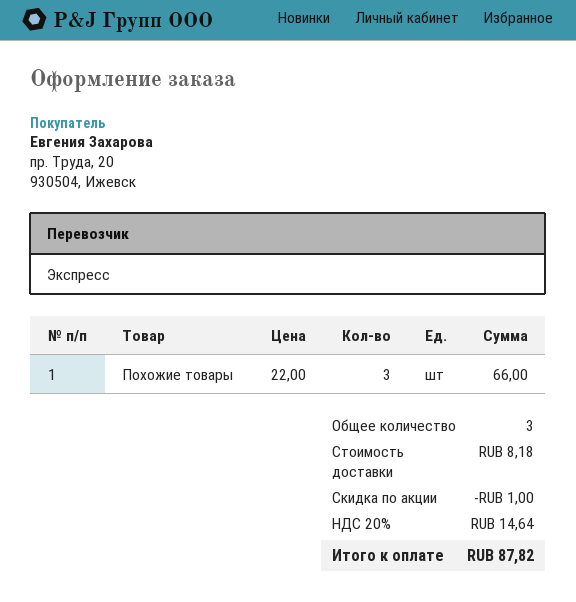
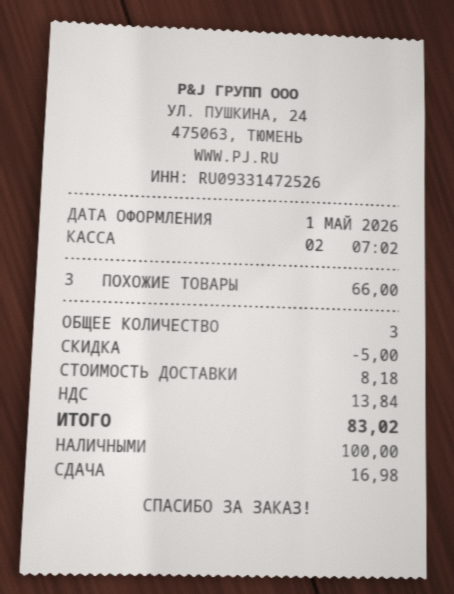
discount: 1.00 -> 5.00
tax: 14.64 -> 13.84
total: 87.82 -> 83.02

